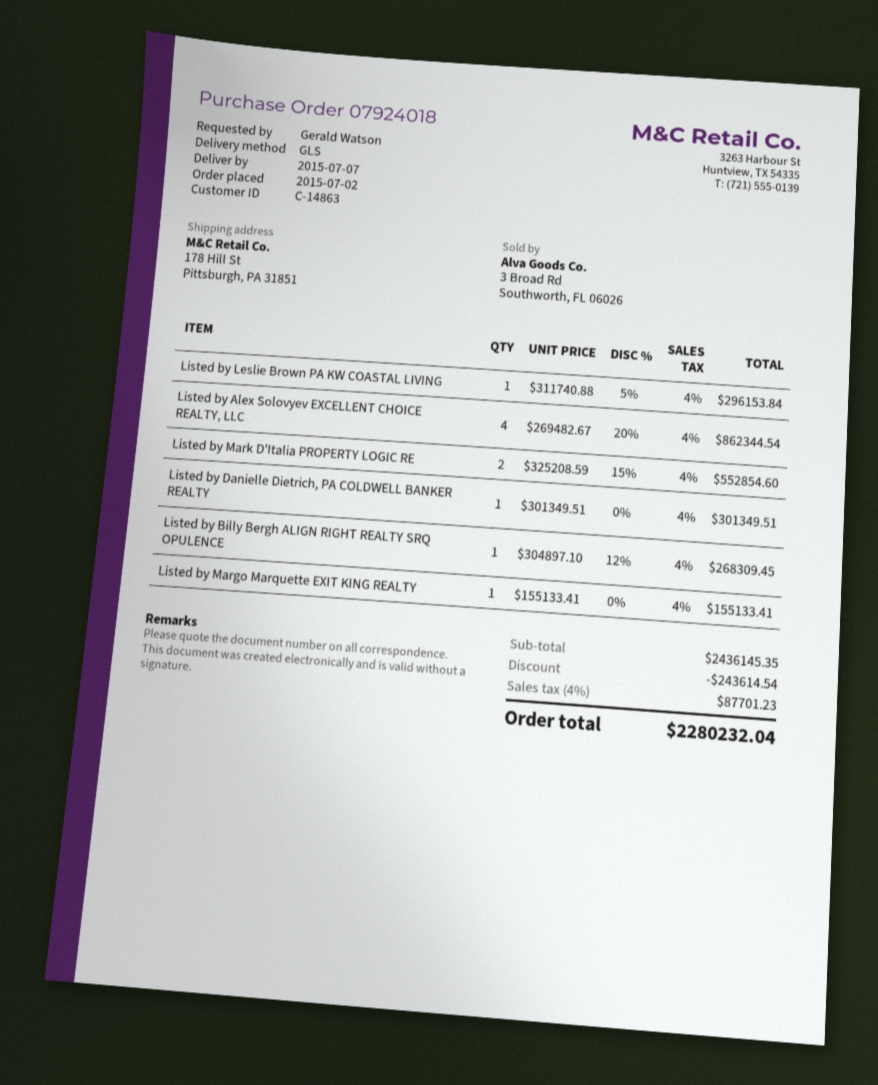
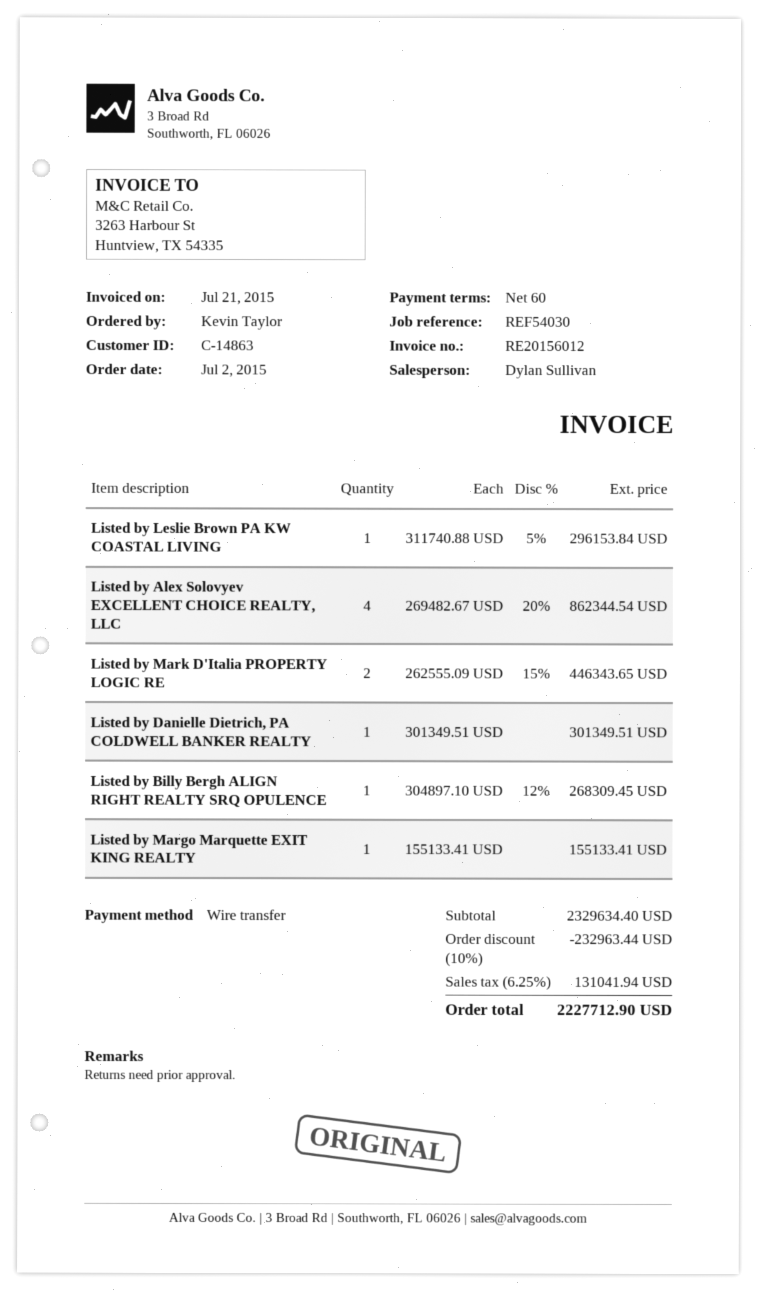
ordered by: Gerald Watson -> Kevin Taylor
Listed by Mark D'Italia PROPERTY LOGIC RE: 2 x 325208.59 - 15% = 552854.60 -> 2 x 262555.09 - 15% = 446343.65
subtotal: 2436145.35 -> 2329634.40
discount: 243614.54 -> 232963.44
tax: 4% = 87701.23 -> 6.25% = 131041.94
total: 2280232.04 -> 2227712.90

